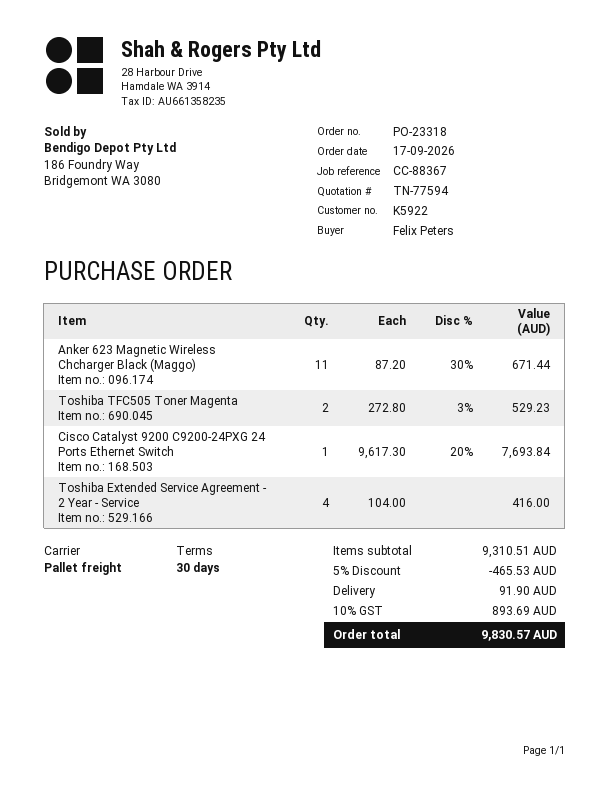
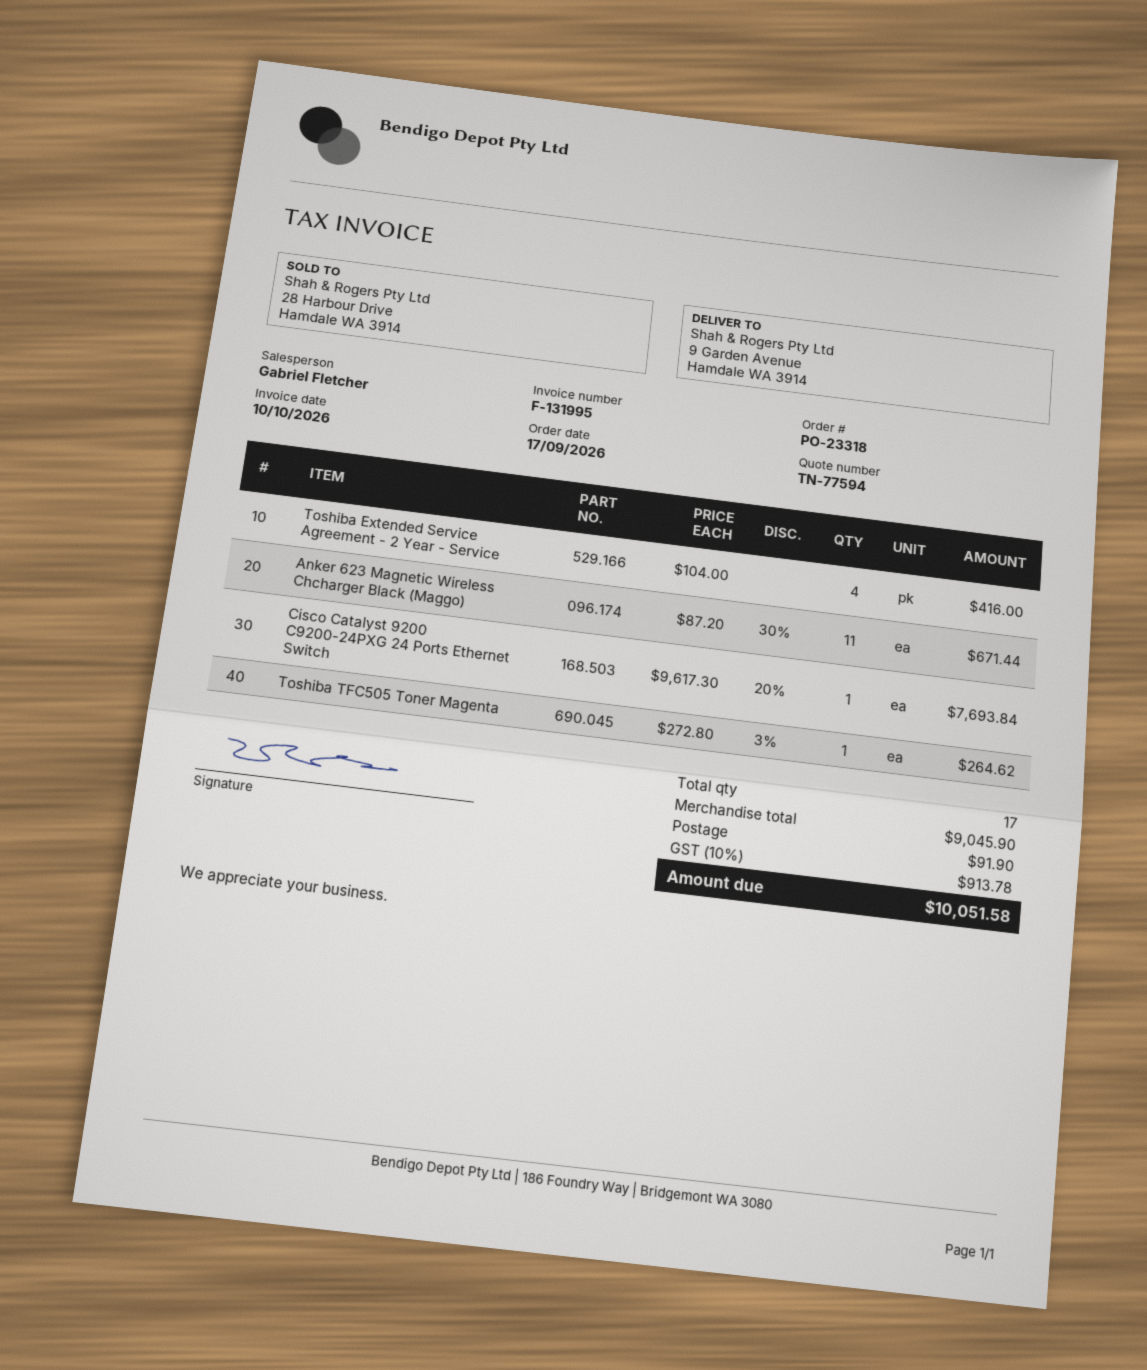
Toshiba TFC505 Toner Magenta: 2 x 272.80 - 3% = 529.23 -> 1 x 272.80 - 3% = 264.62
subtotal: 9310.51 -> 9045.90
discount: 5% = 465.53 -> none
tax: 10% = 893.69 -> 10% = 913.78
total: 9830.57 -> 10051.58

